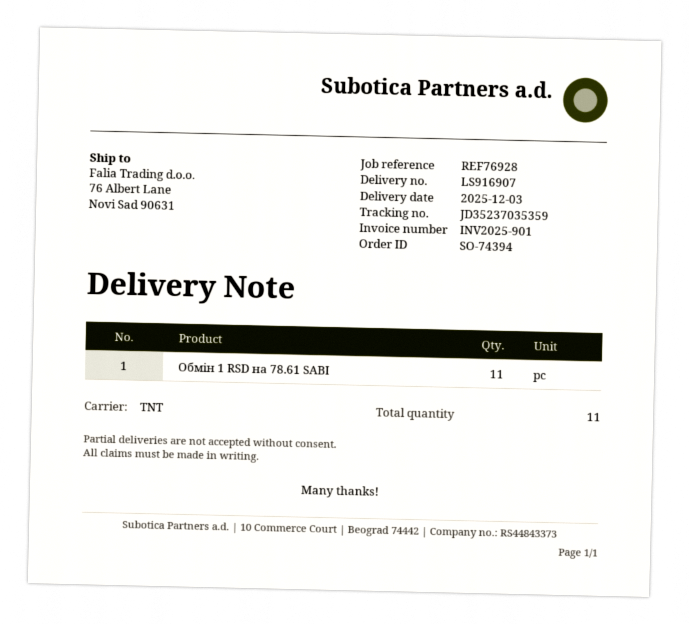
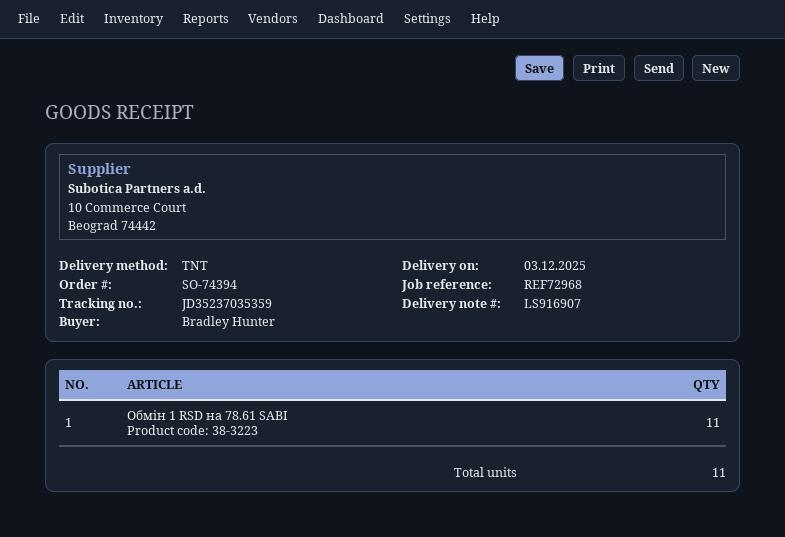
reference: REF76928 -> REF72968

